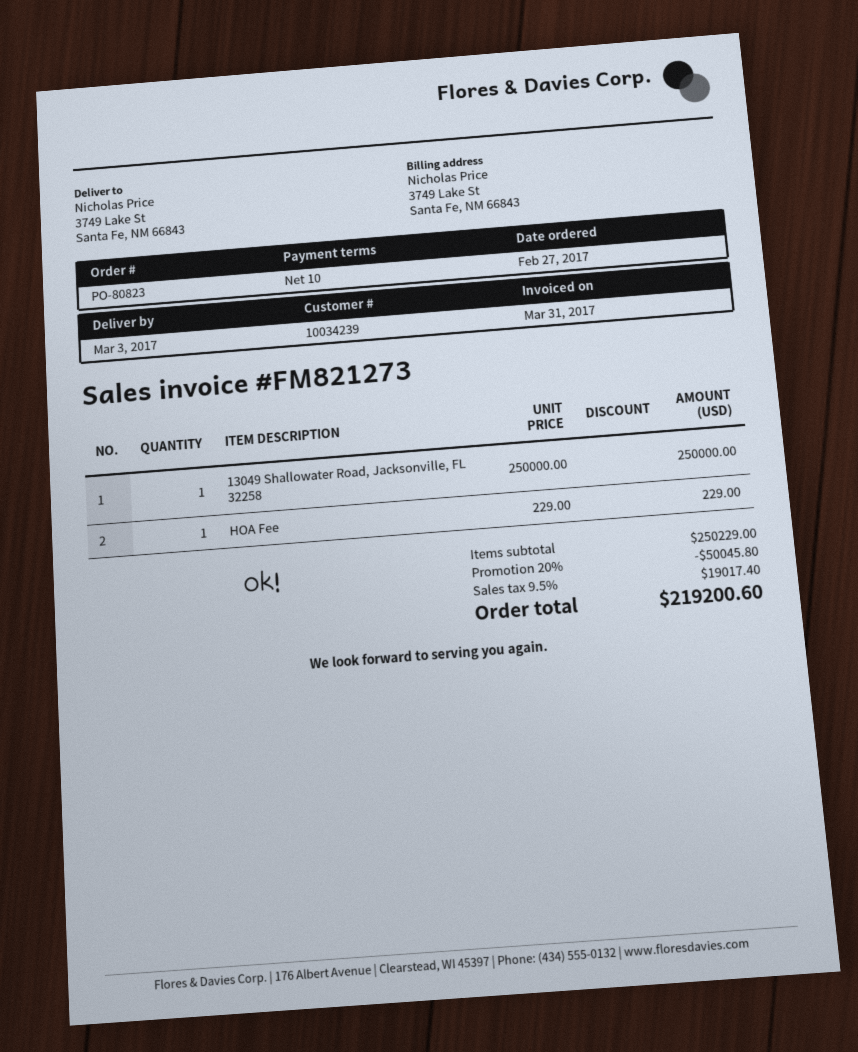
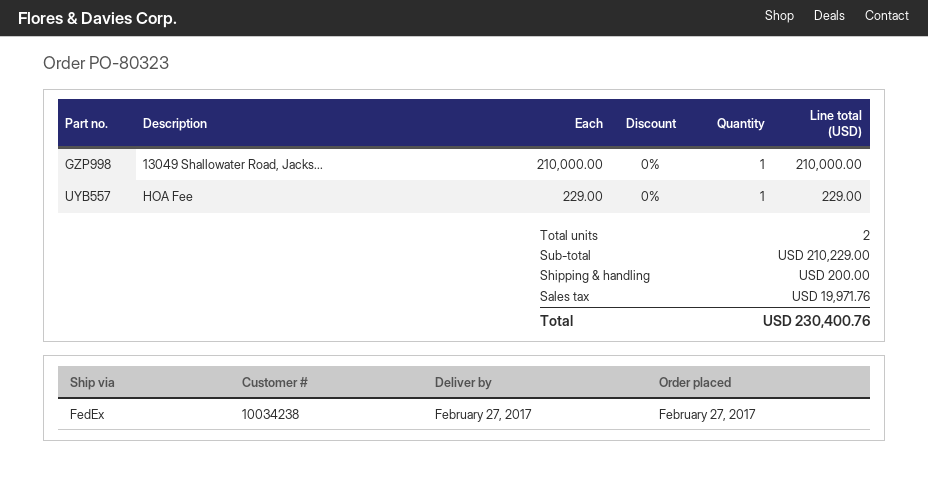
order number: PO-80823 -> PO-80323
delivery date: 2017-03-03 -> 2017-02-27
customer number: 10034239 -> 10034238
13049 Shallowater Road, Jacksonville, FL 32258: 1 x 250000.00 = 250000.00 -> 1 x 210000.00 = 210000.00
subtotal: 250229.00 -> 210229.00
discount: 20% = 50045.80 -> none
shipping: none -> 200.00
tax: 19017.40 -> 19971.76
total: 219200.60 -> 230400.76

